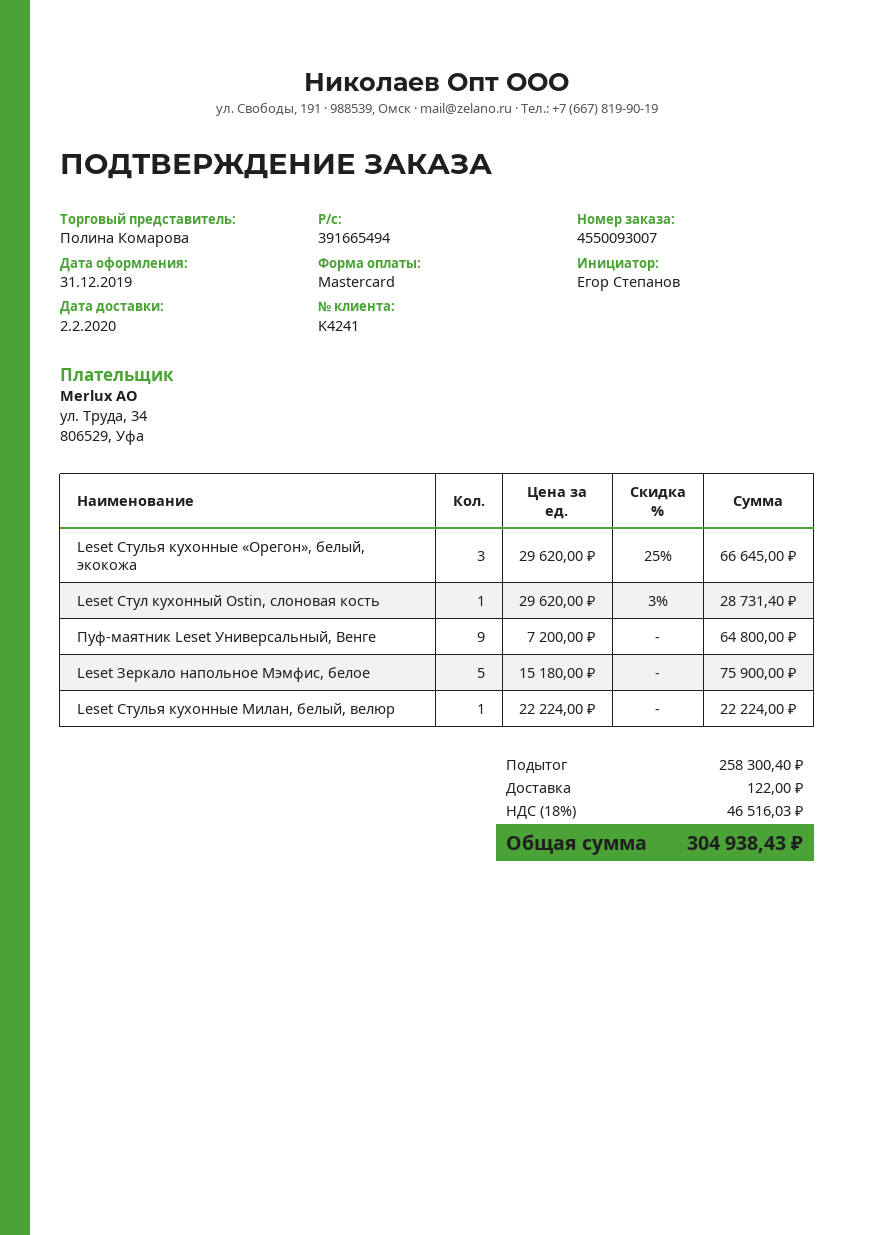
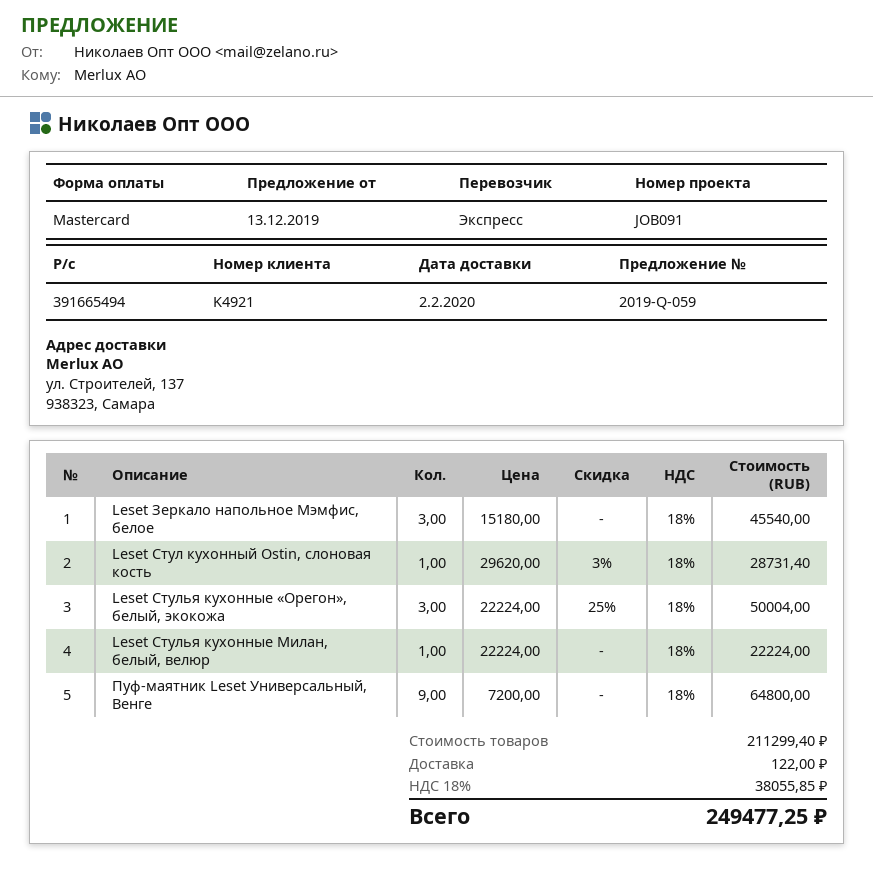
customer number: K4241 -> K4921
Leset Стулья кухонные «Орегон», белый, экокожа: 3 x 29620.00 - 25% = 66645.00 -> 3 x 22224.00 - 25% = 50004.00
Leset Зеркало напольное Мэмфис, белое: 5 x 15180.00 = 75900.00 -> 3 x 15180.00 = 45540.00
subtotal: 258300.40 -> 211299.40
tax: 18% = 46516.03 -> 18% = 38055.85
total: 304938.43 -> 249477.25

